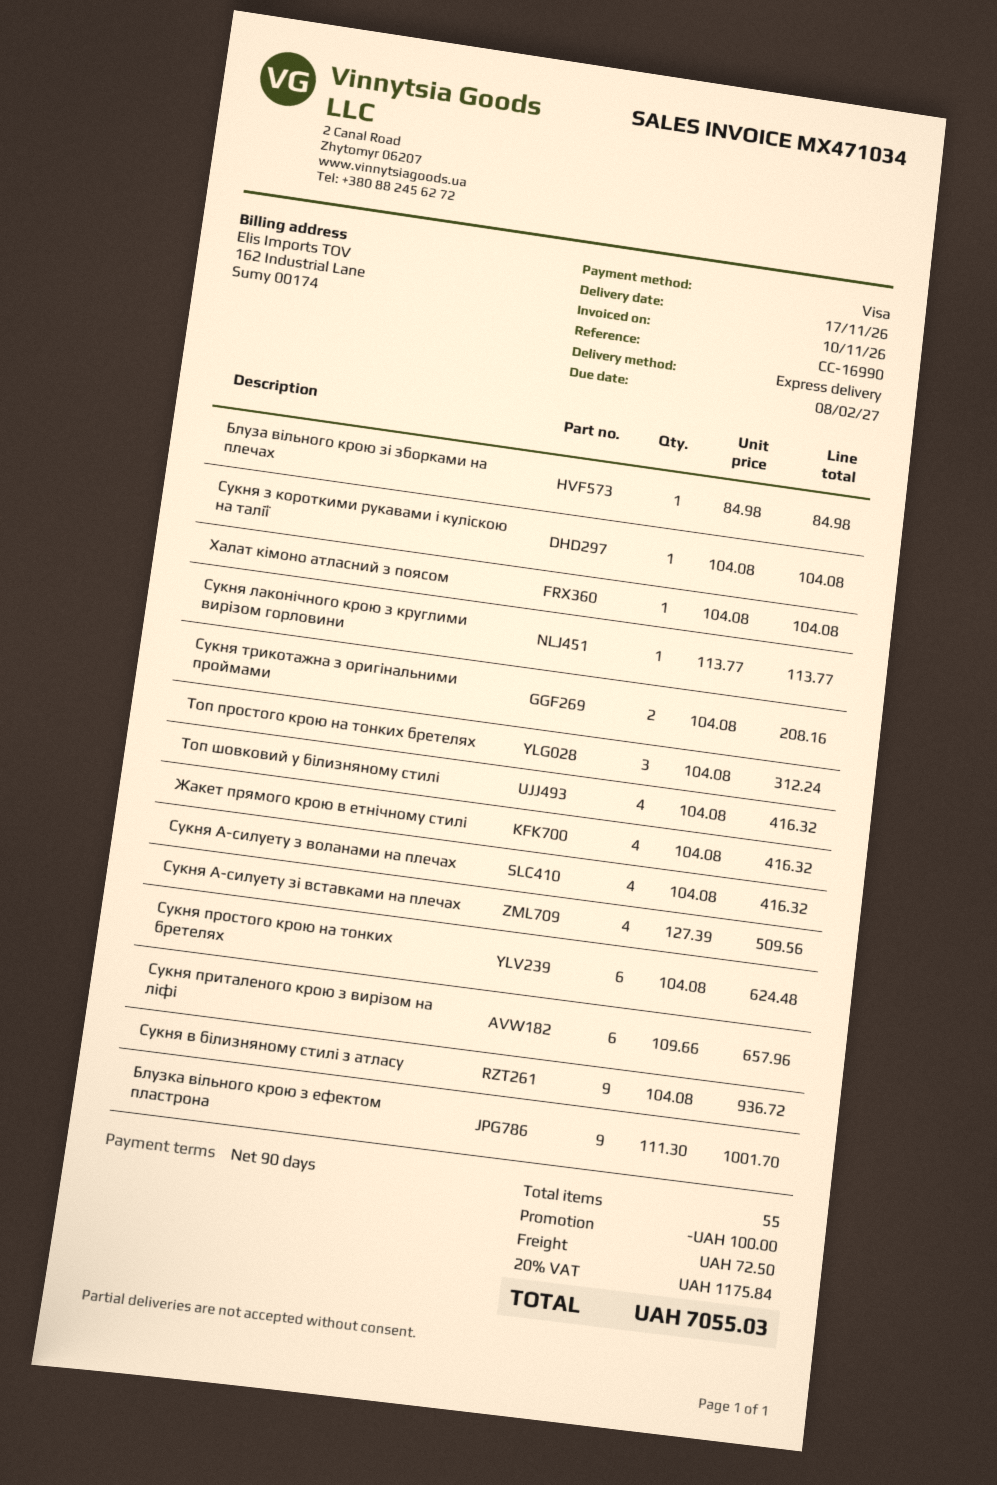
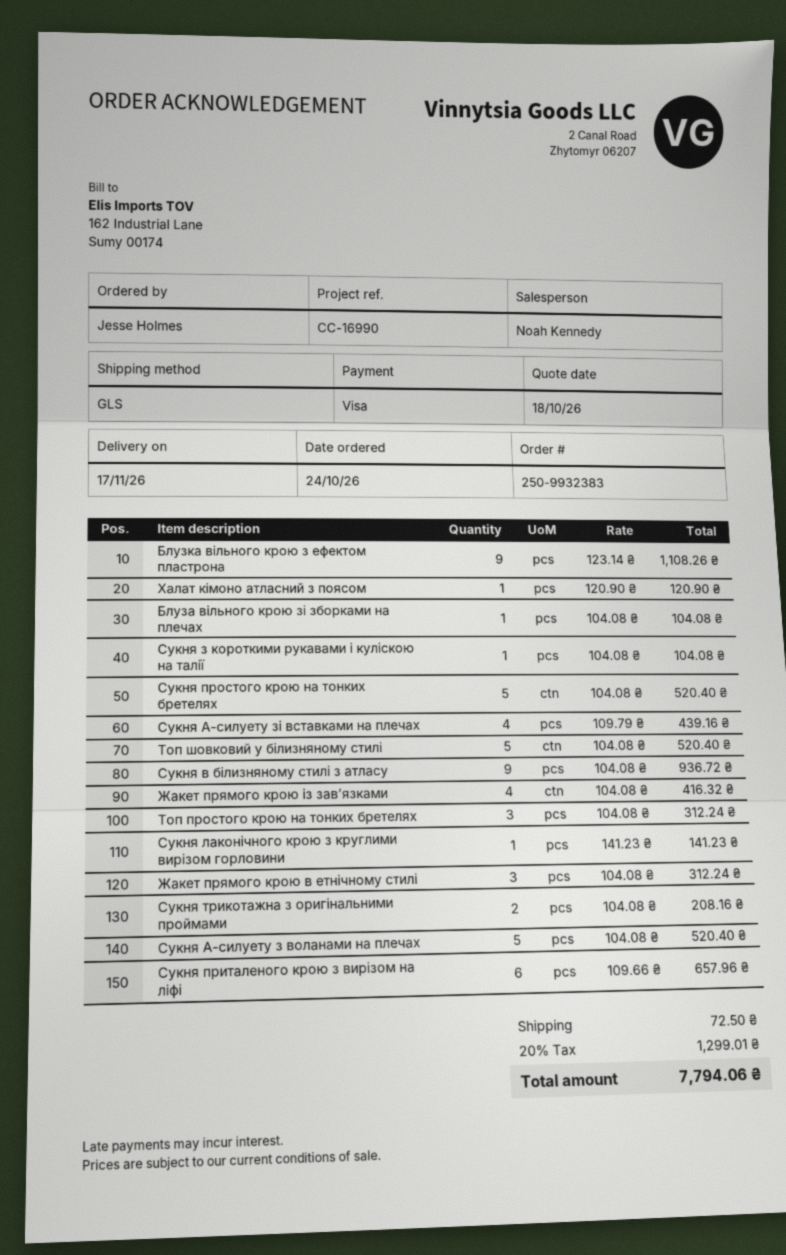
shipping method: express -> GLS
Блуза вільного крою зі зборками на плечах: 1 x 84.98 = 84.98 -> 1 x 104.08 = 104.08
Халат кімоно атласний з поясом: 1 x 104.08 = 104.08 -> 1 x 120.90 = 120.90
Сукня лаконічного крою з круглими вирізом горловини: 1 x 113.77 = 113.77 -> 1 x 141.23 = 141.23
Топ шовковий у білизняному стилі: 4 x 104.08 = 416.32 -> 5 x 104.08 = 520.40
Жакет прямого крою в етнічному стилі: 4 x 104.08 = 416.32 -> 3 x 104.08 = 312.24
Сукня А-силуету з воланами на плечах: 4 x 104.08 = 416.32 -> 5 x 104.08 = 520.40
Сукня А-силуету зі вставками на плечах: 4 x 127.39 = 509.56 -> 4 x 109.79 = 439.16
Сукня простого крою на тонких бретелях: 6 x 104.08 = 624.48 -> 5 x 104.08 = 520.40
Блузка вільного крою з ефектом пластрона: 9 x 111.30 = 1001.70 -> 9 x 123.14 = 1108.26
Жакет прямого крою із зав’язками: none -> 4 x 104.08 = 416.32
discount: 100.00 -> none
tax: 20% = 1175.84 -> 20% = 1299.01
total: 7055.03 -> 7794.06

